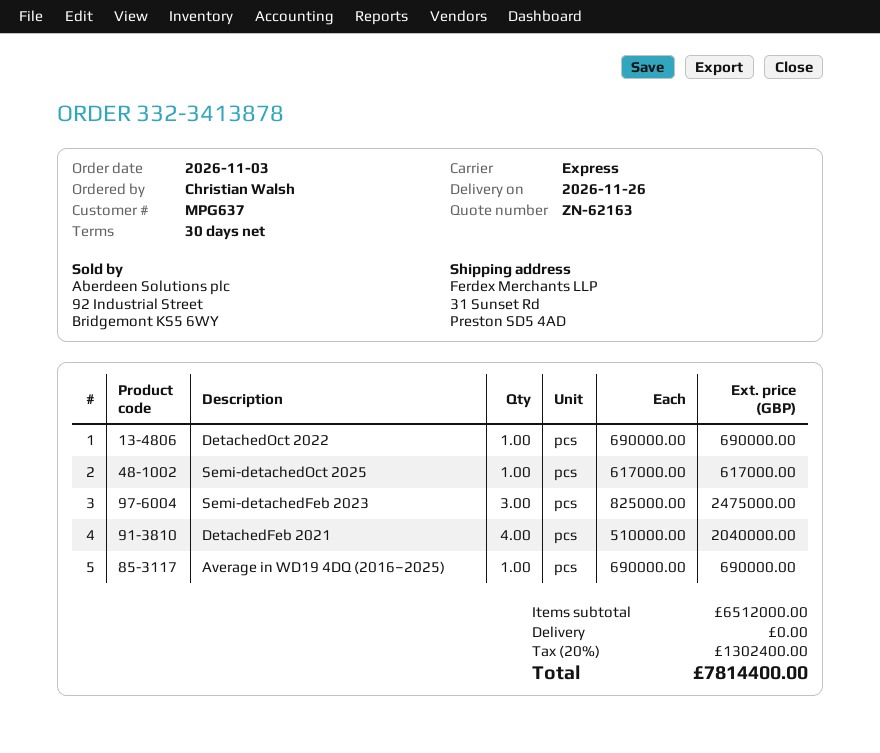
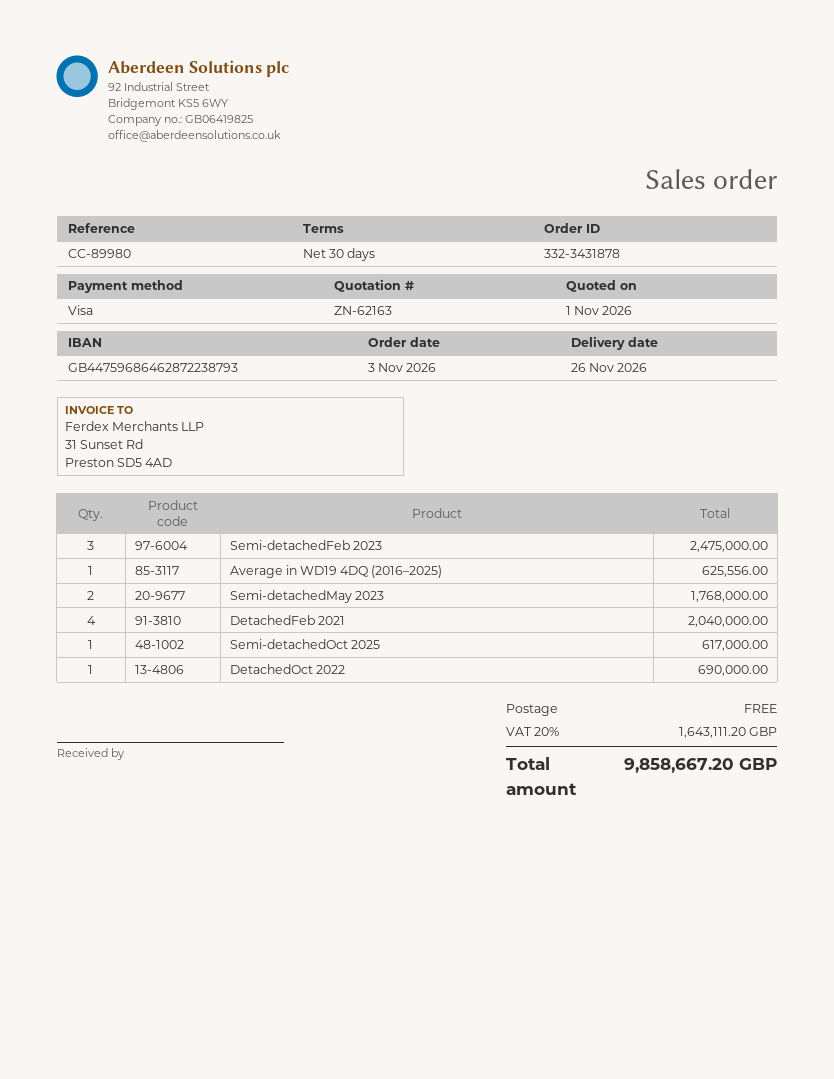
order number: 332-3413878 -> 332-3431878
Average in WD19 4DQ (2016–2025): 1 for 690000.00 -> 1 for 625556.00
Semi-detachedMay 2023: none -> 2 for 1768000.00
tax: 20% = 1302400.00 -> 20% = 1643111.20
total: 7814400.00 -> 9858667.20

